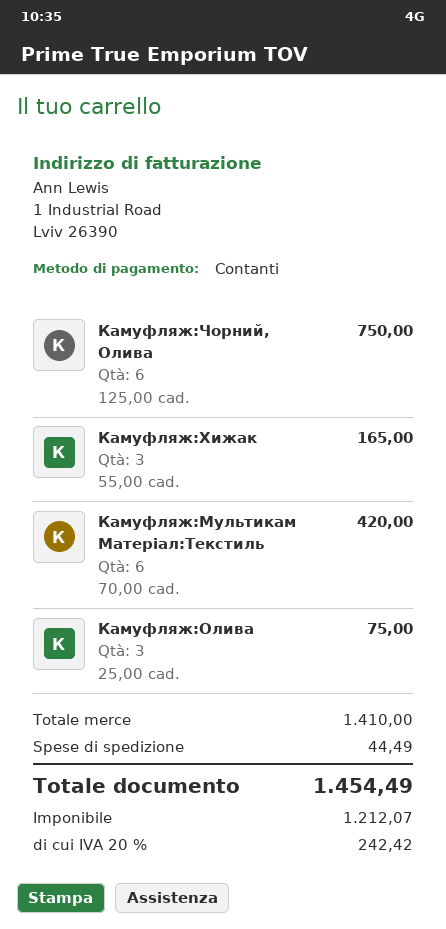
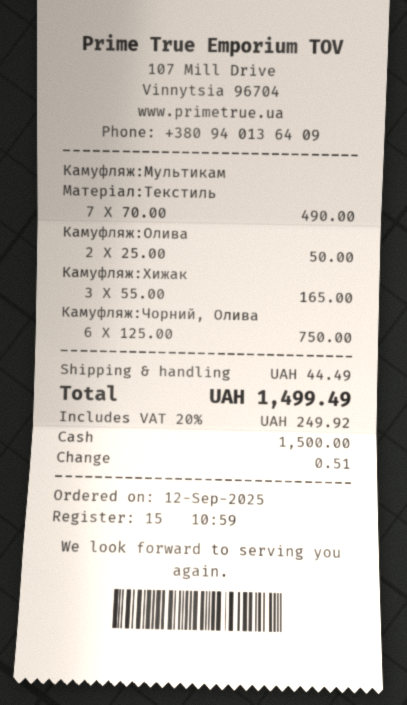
Камуфляж:Мультикам Матеріал:Текстиль: 6 x 70.00 = 420.00 -> 7 x 70.00 = 490.00
Камуфляж:Олива: 3 x 25.00 = 75.00 -> 2 x 25.00 = 50.00
tax: 20% = 242.42 -> 20% = 249.92
total: 1454.49 -> 1499.49

